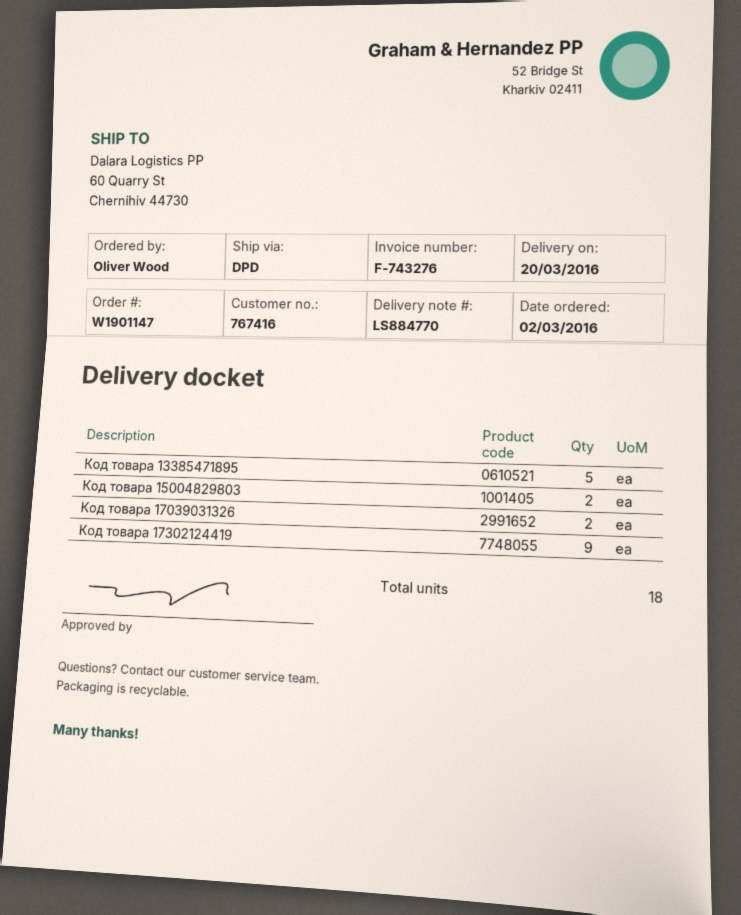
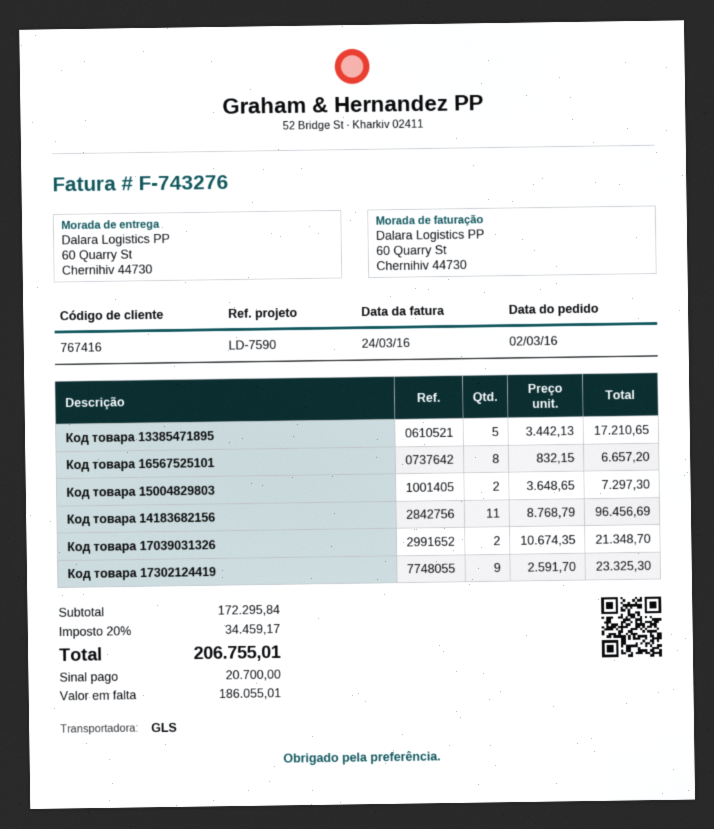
shipping method: DPD -> GLS
Код товара 16567525101: none -> 8
Код товара 14183682156: none -> 11

